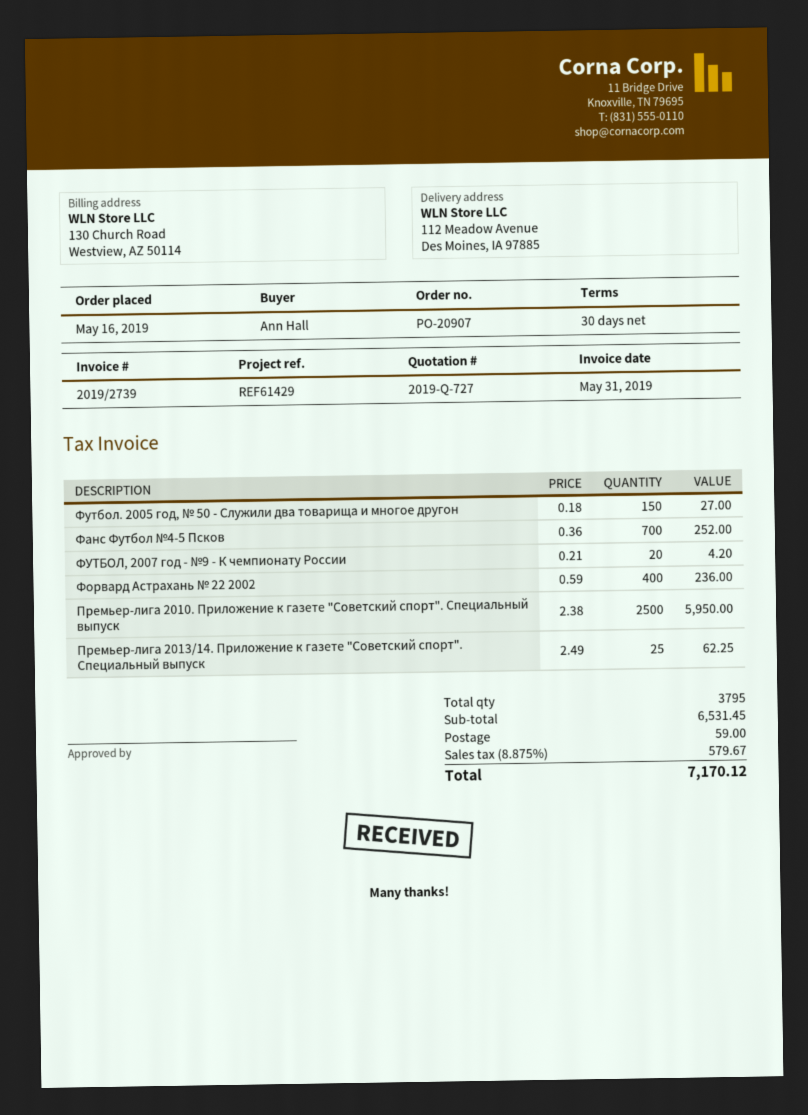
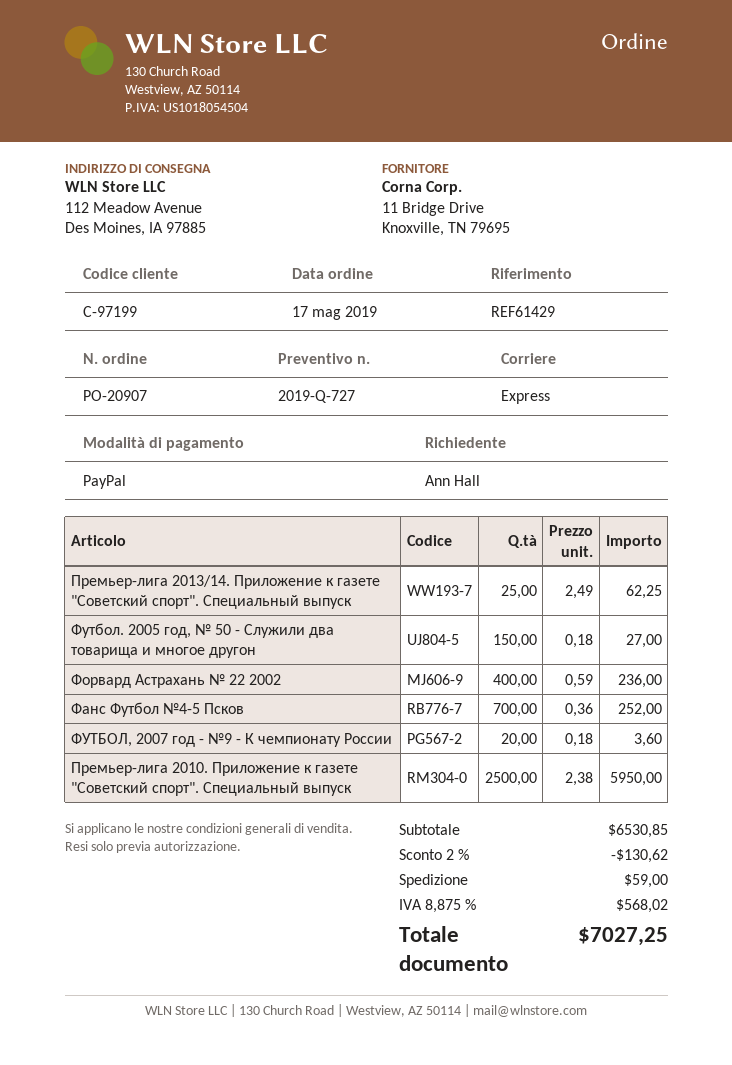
order date: 2019-05-16 -> 2019-05-17
ФУТБОЛ, 2007 год - №9 - К чемпионату России: 20 x 0.21 = 4.20 -> 20 x 0.18 = 3.60
subtotal: 6531.45 -> 6530.85
discount: none -> 2% = 130.62
tax: 8.875% = 579.67 -> 8.875% = 568.02
total: 7170.12 -> 7027.25

